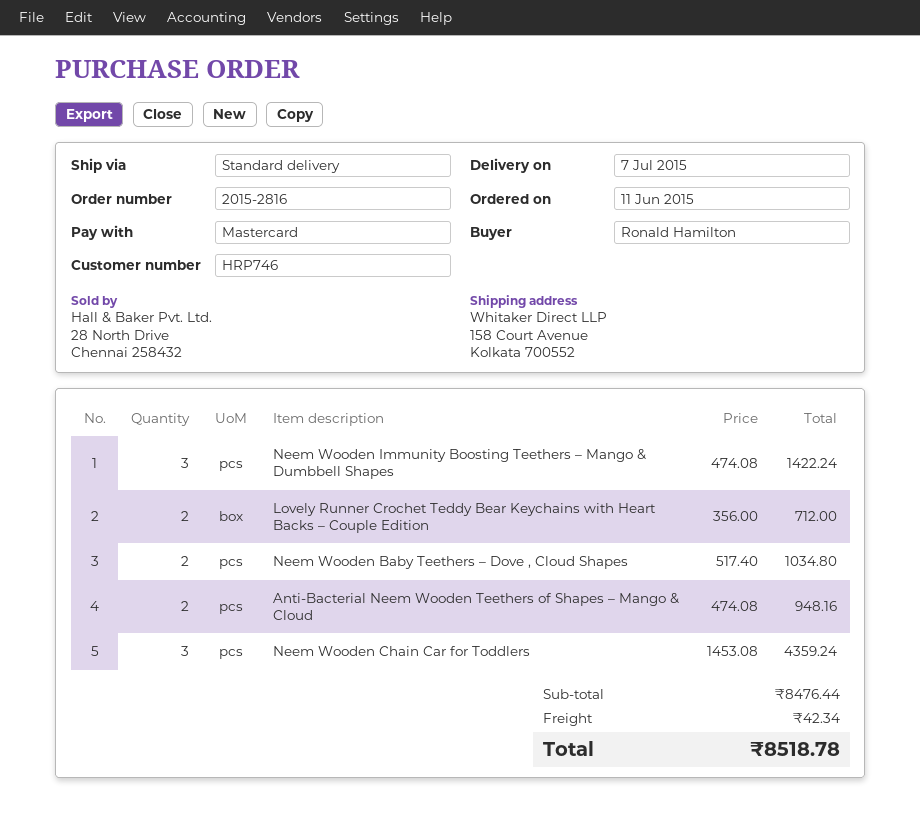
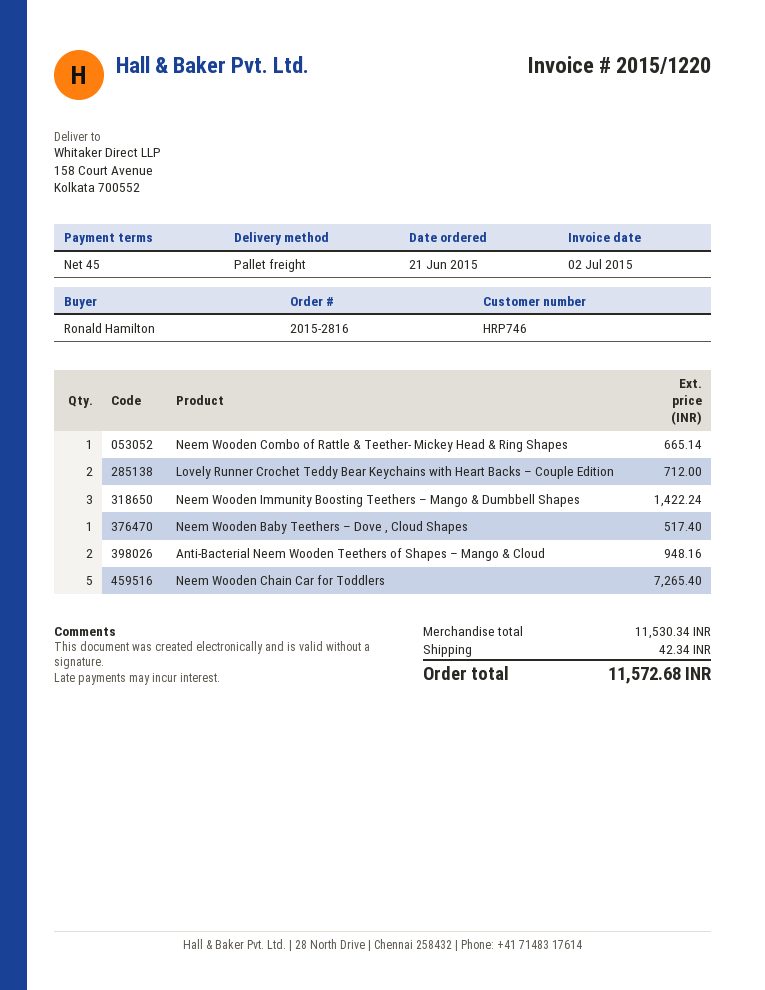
order date: 2015-06-11 -> 2015-06-21
shipping method: standard -> pallet freight
Neem Wooden Baby Teethers – Dove , Cloud Shapes: 2 for 1034.80 -> 1 for 517.40
Neem Wooden Chain Car for Toddlers: 3 for 4359.24 -> 5 for 7265.40
Neem Wooden Combo of Rattle & Teether- Mickey Head & Ring Shapes: none -> 1 for 665.14
subtotal: 8476.44 -> 11530.34
total: 8518.78 -> 11572.68

